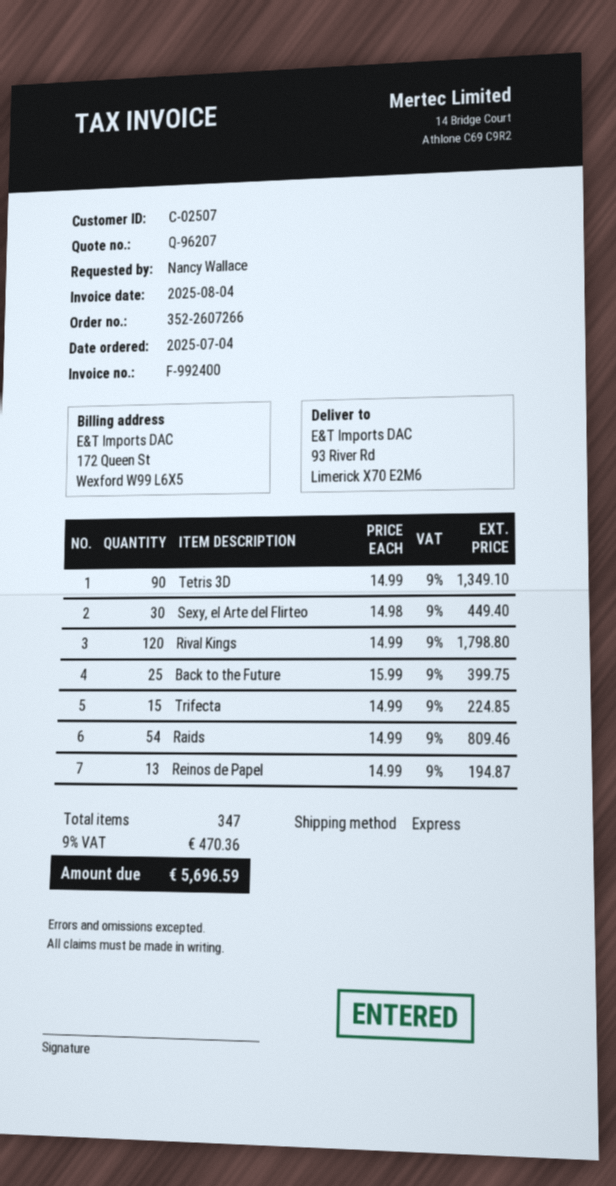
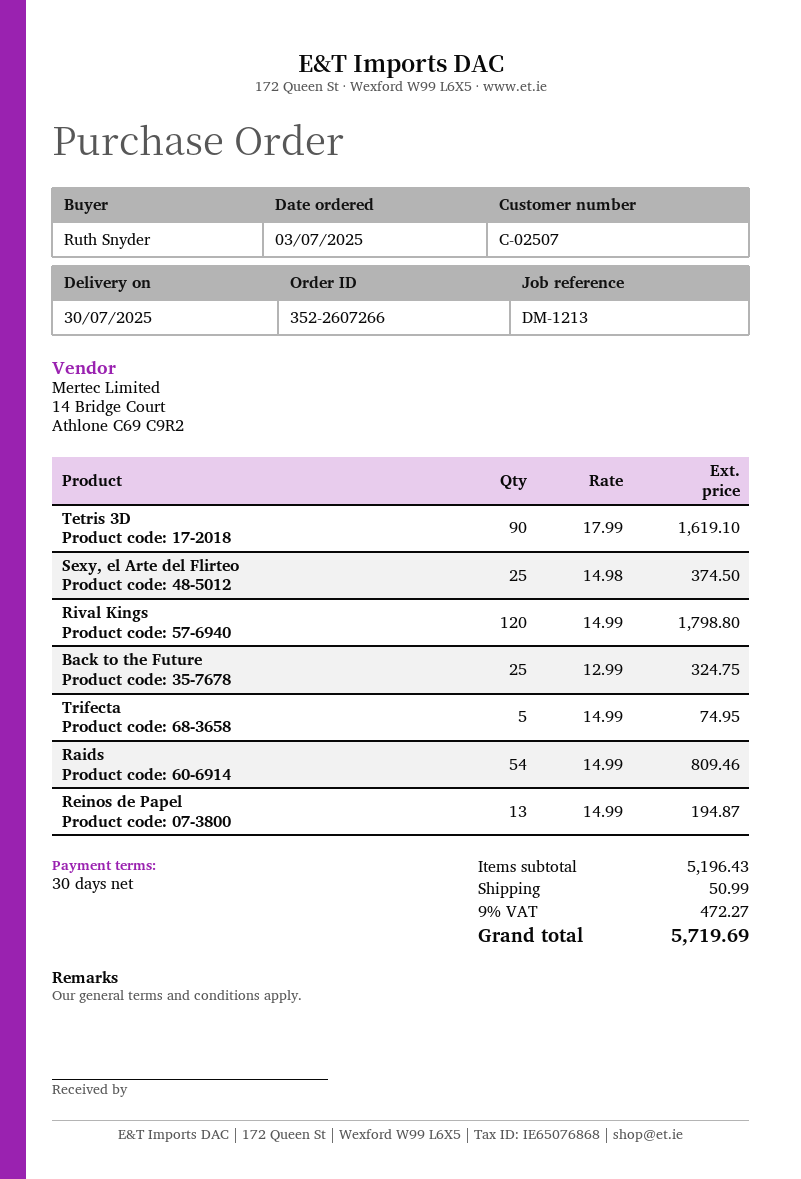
order date: 2025-07-04 -> 2025-07-03
ordered by: Nancy Wallace -> Ruth Snyder
Tetris 3D: 90 x 14.99 = 1349.10 -> 90 x 17.99 = 1619.10
Sexy, el Arte del Flirteo: 30 x 14.98 = 449.40 -> 25 x 14.98 = 374.50
Back to the Future: 25 x 15.99 = 399.75 -> 25 x 12.99 = 324.75
Trifecta: 15 x 14.99 = 224.85 -> 5 x 14.99 = 74.95
shipping: none -> 50.99
tax: 9% = 470.36 -> 9% = 472.27
total: 5696.59 -> 5719.69

